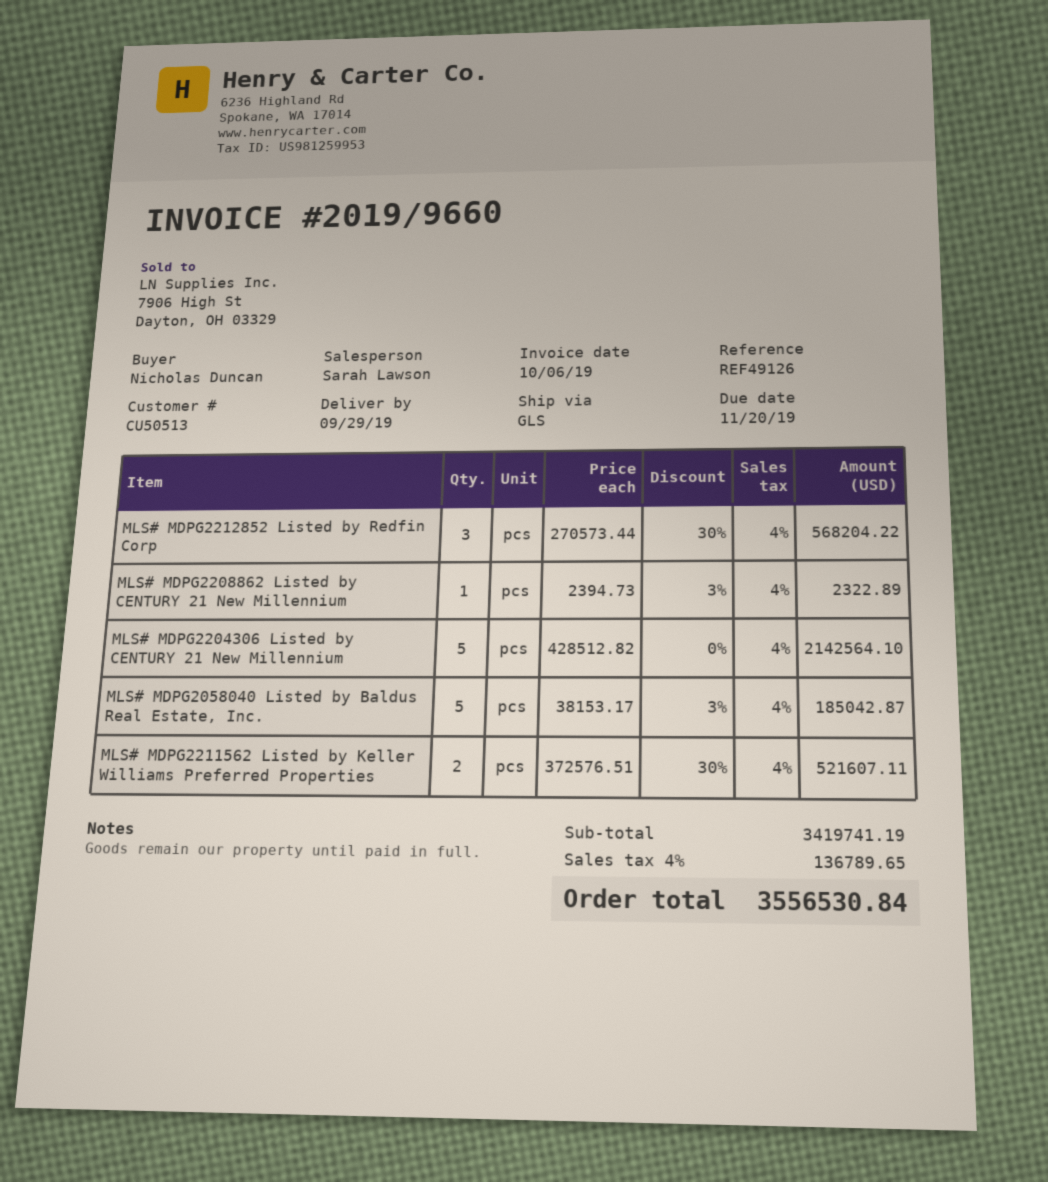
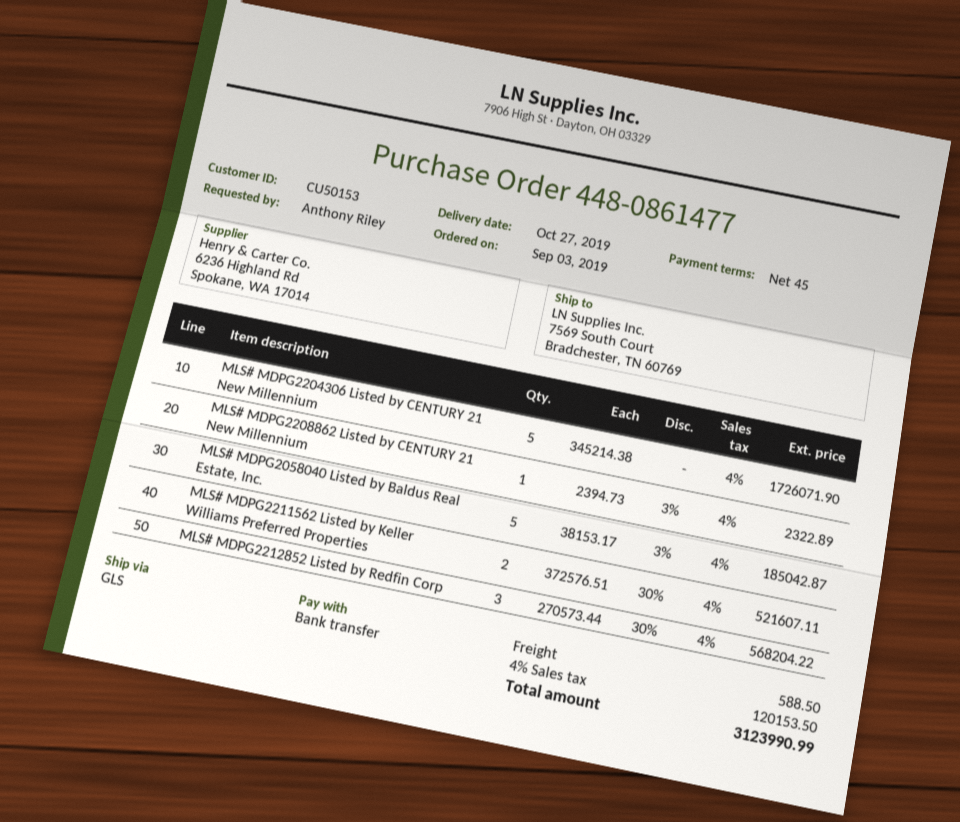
delivery date: 2019-09-29 -> 2019-10-27
customer number: CU50513 -> CU50153
ordered by: Nicholas Duncan -> Anthony Riley
MLS# MDPG2204306 Listed by CENTURY 21 New Millennium: 5 x 428512.82 = 2142564.10 -> 5 x 345214.38 = 1726071.90
shipping: none -> 588.50
tax: 4% = 136789.65 -> 4% = 120153.50
total: 3556530.84 -> 3123990.99

